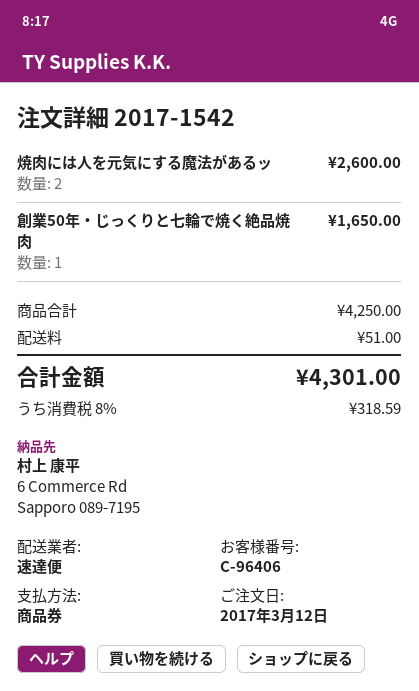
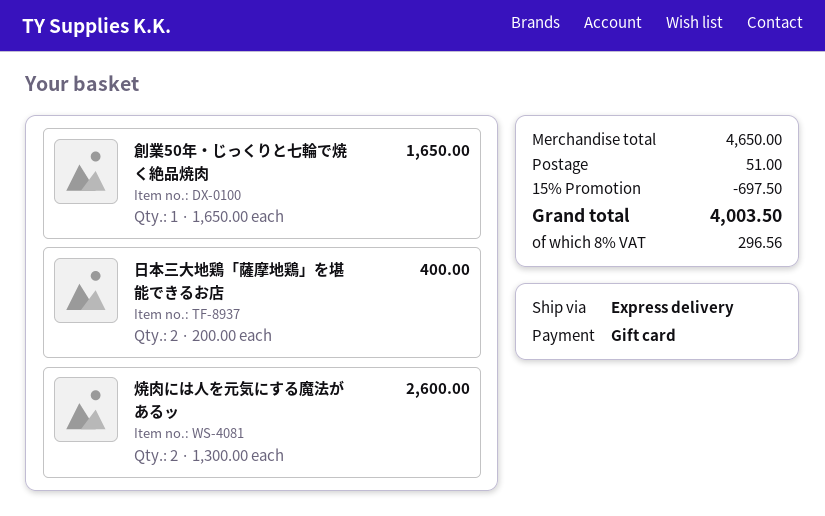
日本三大地鶏「薩摩地鶏」を堪能できるお店: none -> 2 for 400.00
subtotal: 4250.00 -> 4650.00
discount: none -> 15% = 697.50
tax: 8% = 318.59 -> 8% = 296.56
total: 4301.00 -> 4003.50

